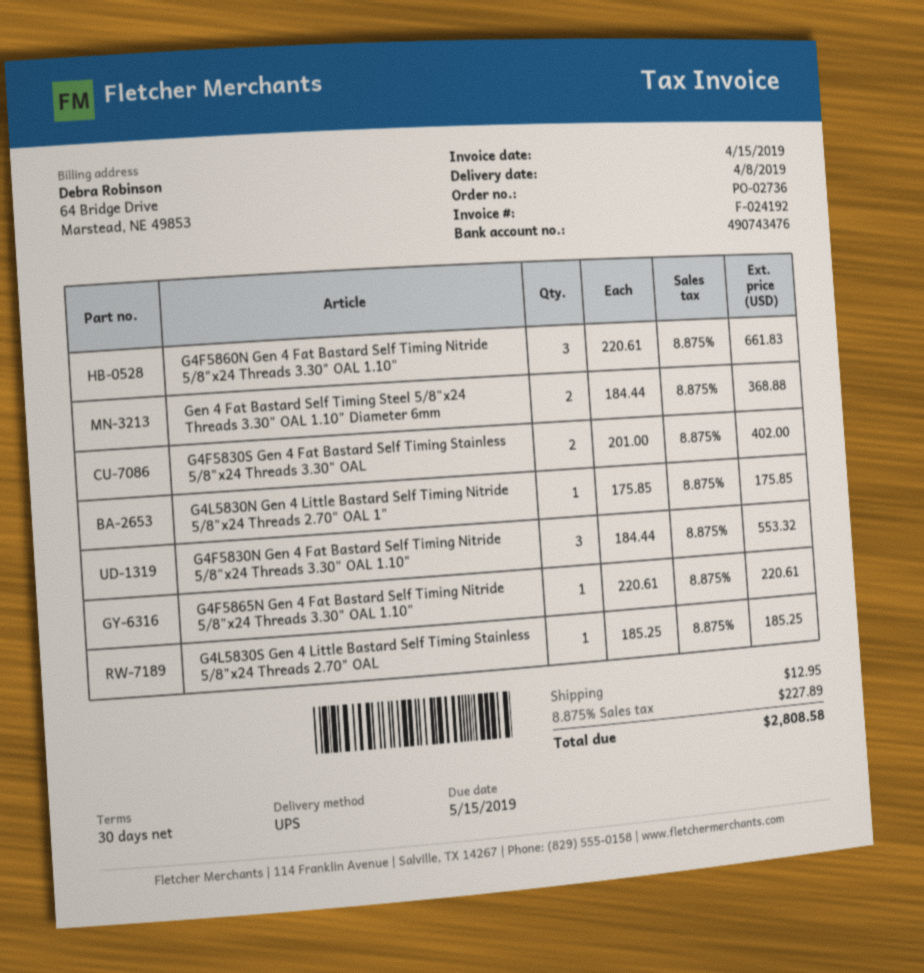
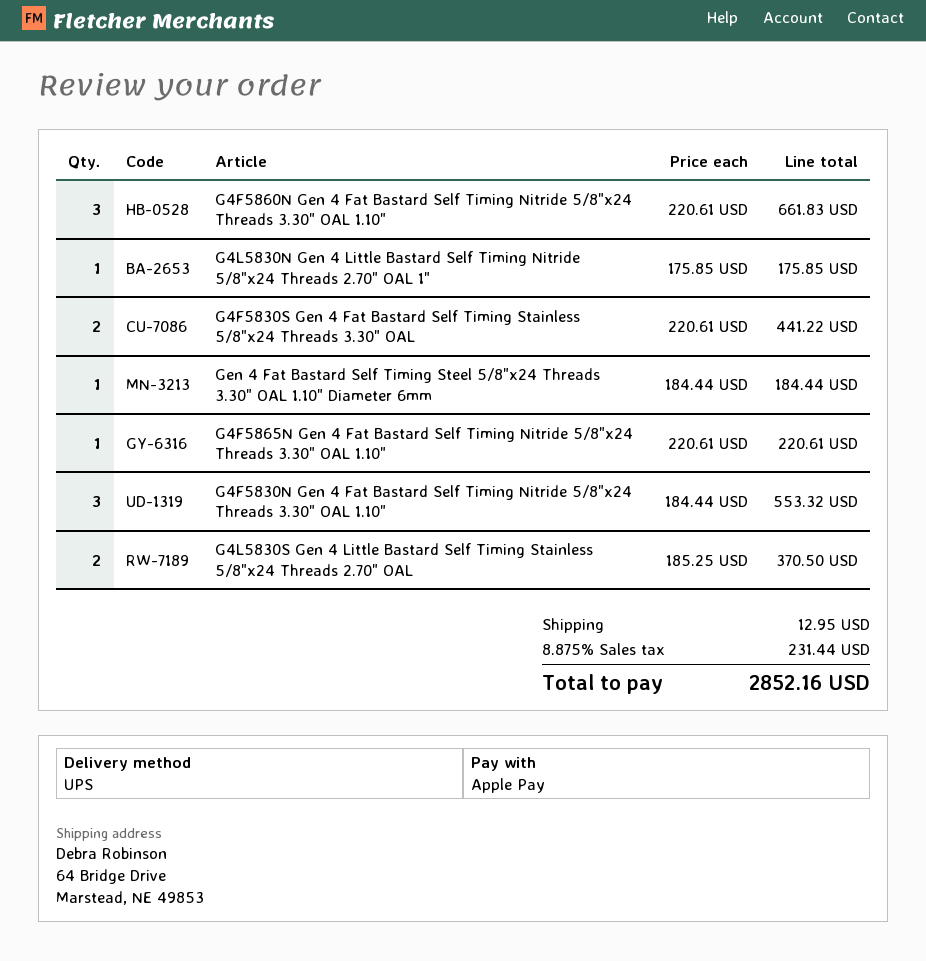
Gen 4 Fat Bastard Self Timing Steel 5/8"x24 Threads 3.30" OAL 1.10" Diameter 6mm: 2 x 184.44 = 368.88 -> 1 x 184.44 = 184.44
G4F5830S Gen 4 Fat Bastard Self Timing Stainless 5/8"x24 Threads 3.30" OAL: 2 x 201.00 = 402.00 -> 2 x 220.61 = 441.22
G4L5830S Gen 4 Little Bastard Self Timing Stainless 5/8"x24 Threads 2.70" OAL: 1 x 185.25 = 185.25 -> 2 x 185.25 = 370.50
tax: 8.875% = 227.89 -> 8.875% = 231.44
total: 2808.58 -> 2852.16

